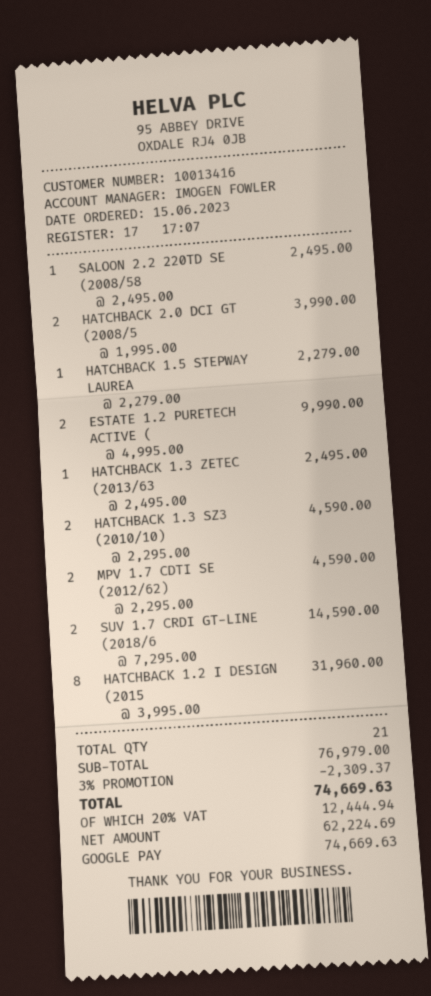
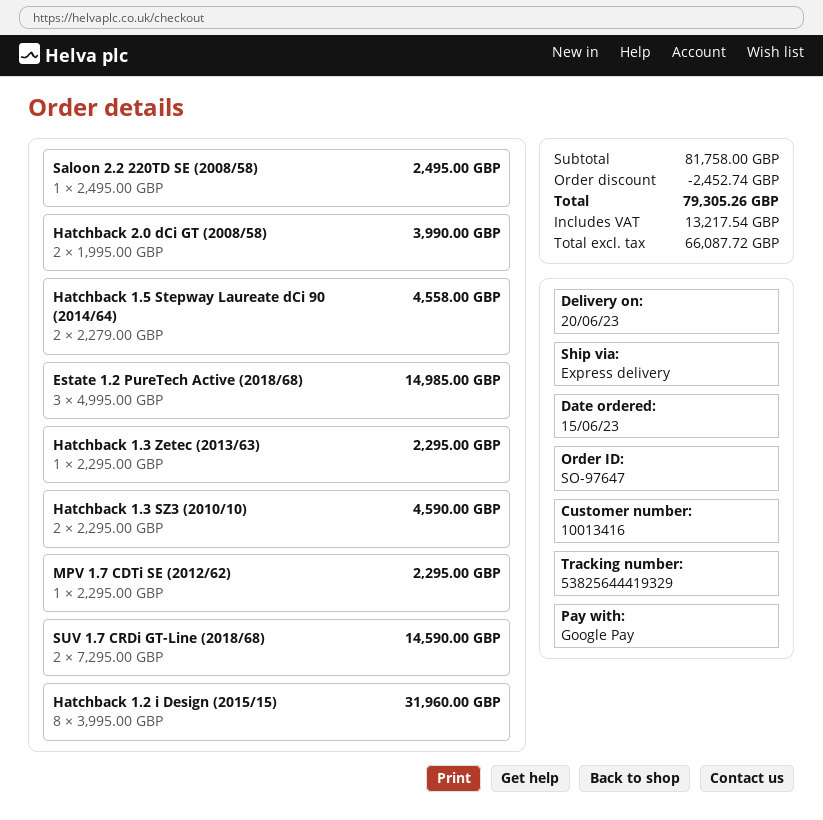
HATCHBACK 1.5 STEPWAY LAUREA: 1 x 2279.00 = 2279.00 -> 2 x 2279.00 = 4558.00
ESTATE 1.2 PURETECH ACTIVE (: 2 x 4995.00 = 9990.00 -> 3 x 4995.00 = 14985.00
HATCHBACK 1.3 ZETEC (2013/63: 1 x 2495.00 = 2495.00 -> 1 x 2295.00 = 2295.00
MPV 1.7 CDTI SE (2012/62): 2 x 2295.00 = 4590.00 -> 1 x 2295.00 = 2295.00
subtotal: 76979.00 -> 81758.00
discount: 2309.37 -> 2452.74
net: 62224.69 -> 66087.72
tax: 12444.94 -> 13217.54
total: 74669.63 -> 79305.26

